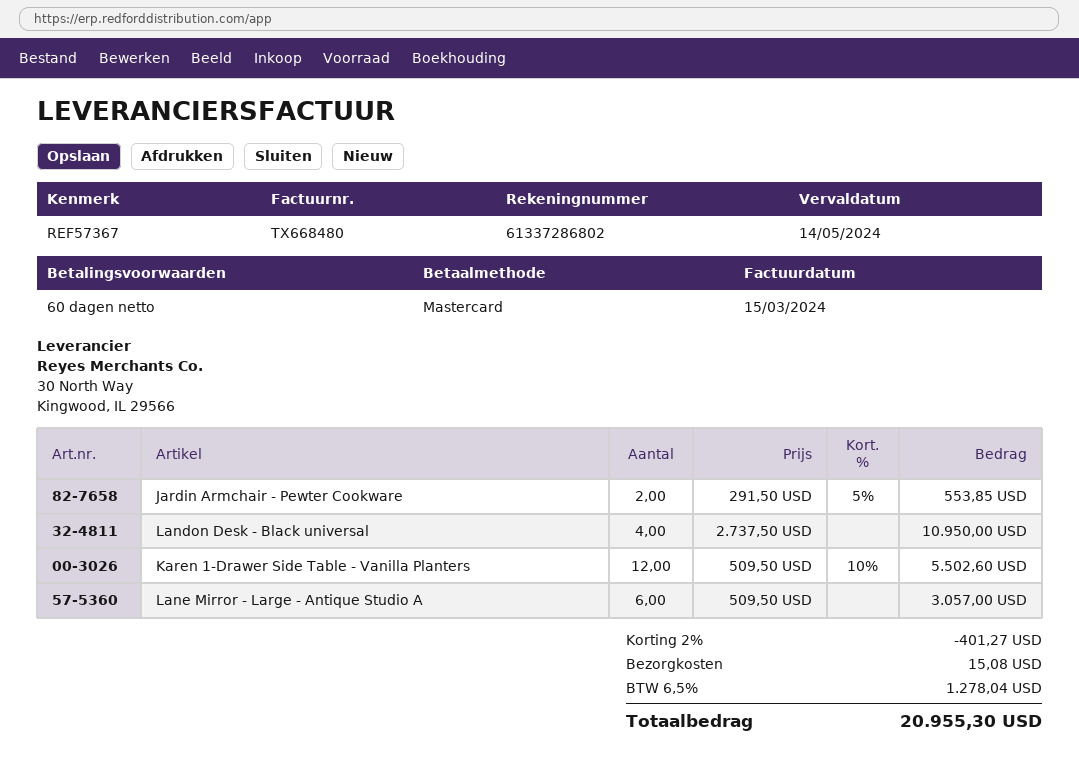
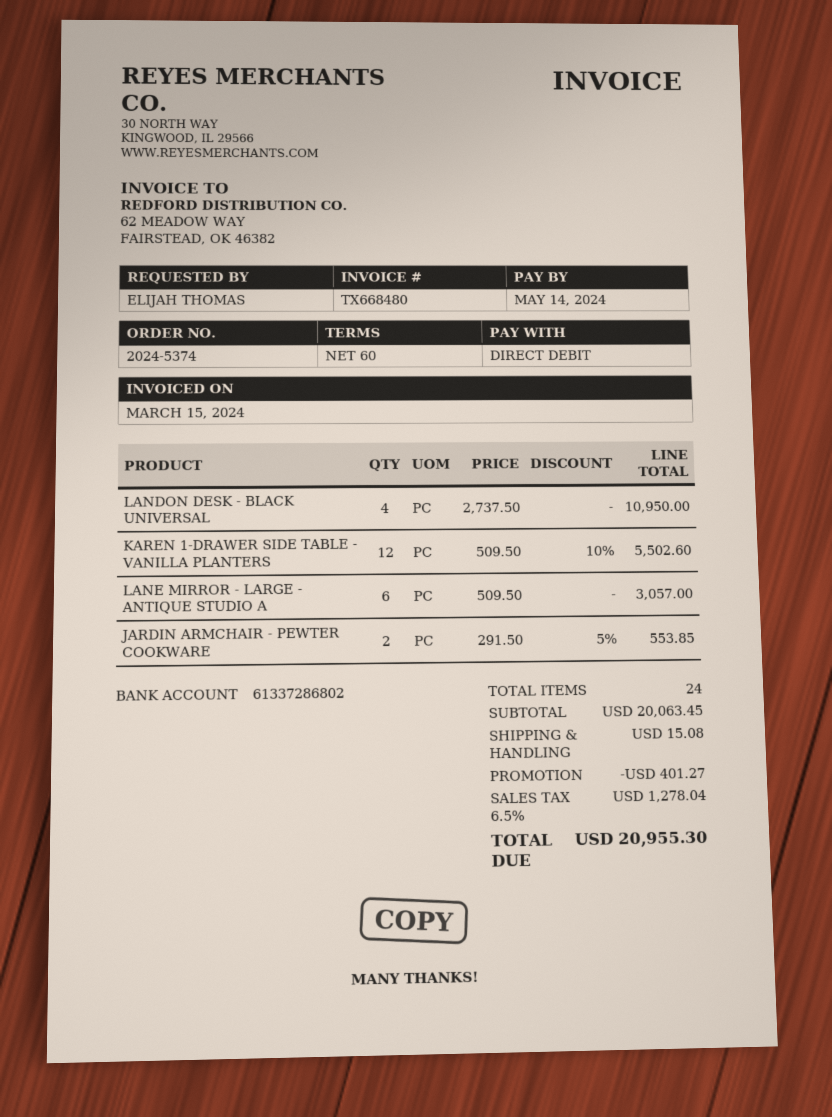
payment method: Mastercard -> direct debit

